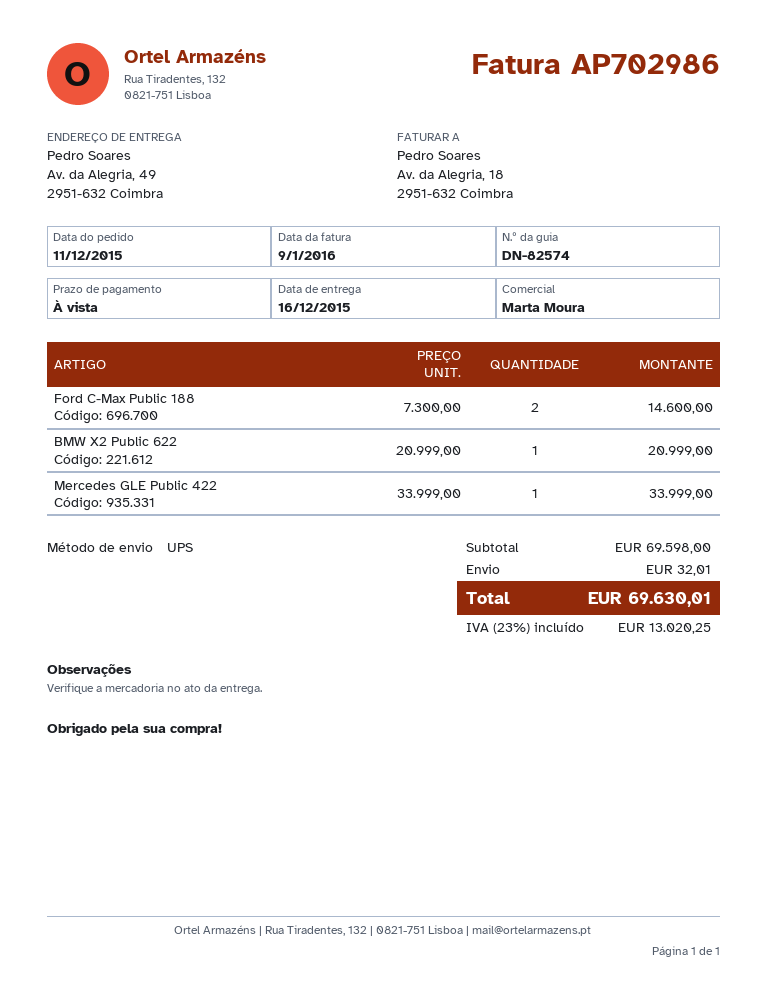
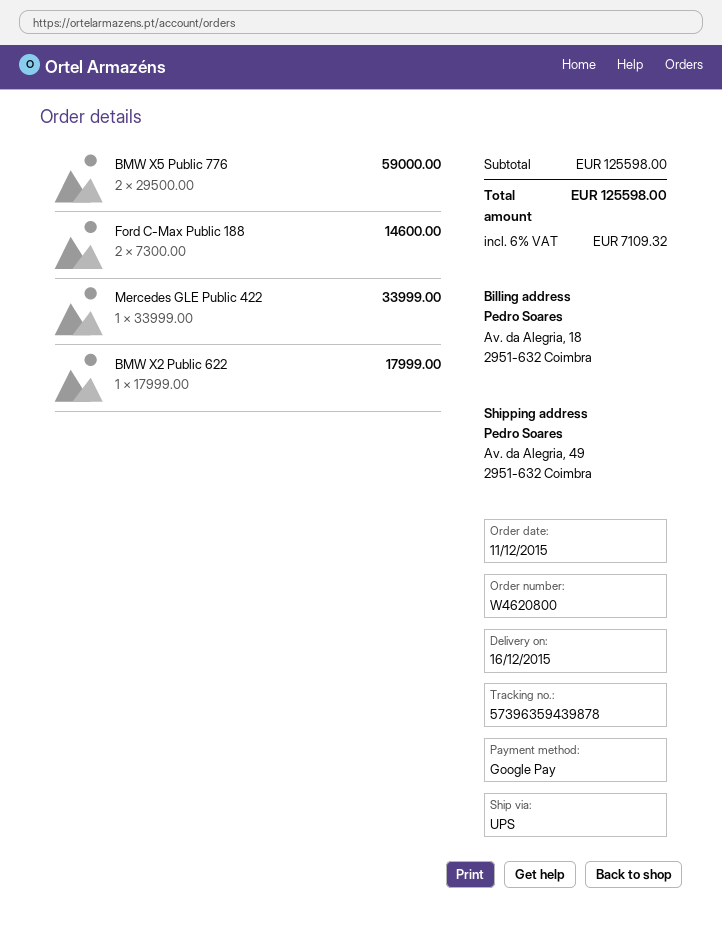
BMW X2 Public 622: 1 x 20999.00 = 20999.00 -> 1 x 17999.00 = 17999.00
BMW X5 Public 776: none -> 2 x 29500.00 = 59000.00
subtotal: 69598.00 -> 125598.00
shipping: 32.01 -> none
tax: 23% = 13020.25 -> 6% = 7109.32
total: 69630.01 -> 125598.00

